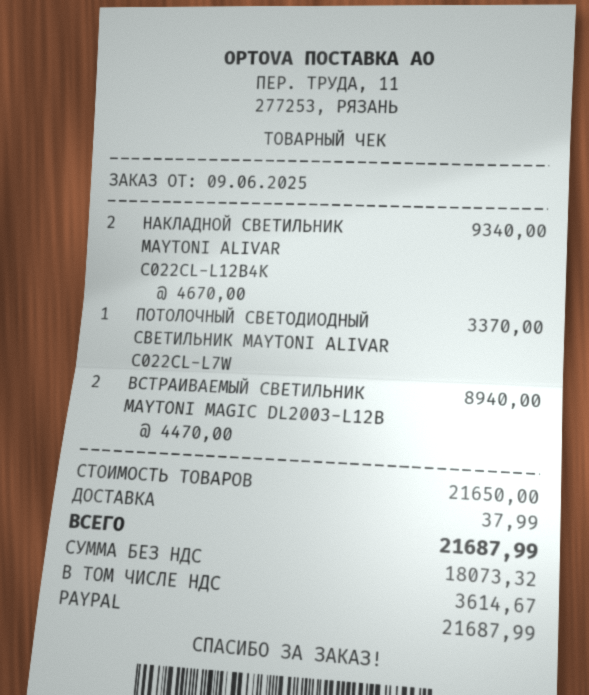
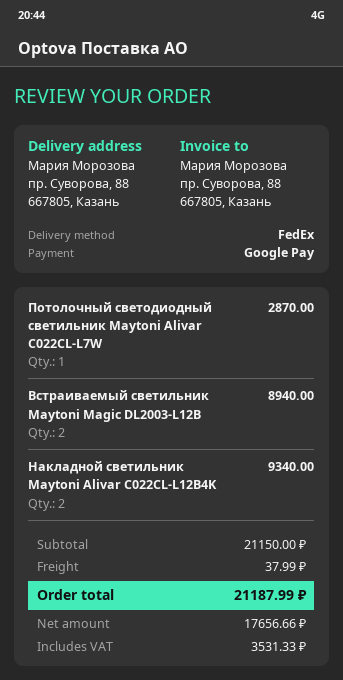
payment method: PayPal -> Google Pay
ПОТОЛОЧНЫЙ СВЕТОДИОДНЫЙ СВЕТИЛЬНИК MAYTONI ALIVAR C022CL-L7W: 1 for 3370.00 -> 1 for 2870.00
subtotal: 21650.00 -> 21150.00
net: 18073.32 -> 17656.66
tax: 3614.67 -> 3531.33
total: 21687.99 -> 21187.99

